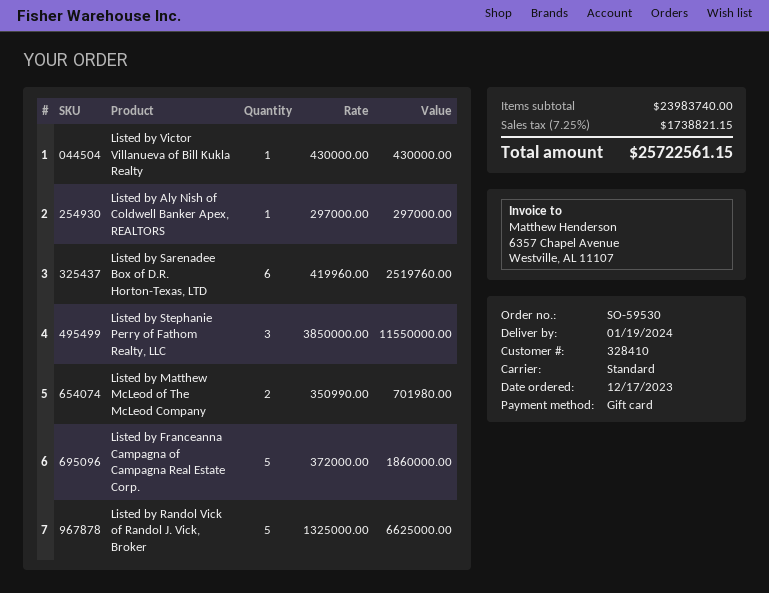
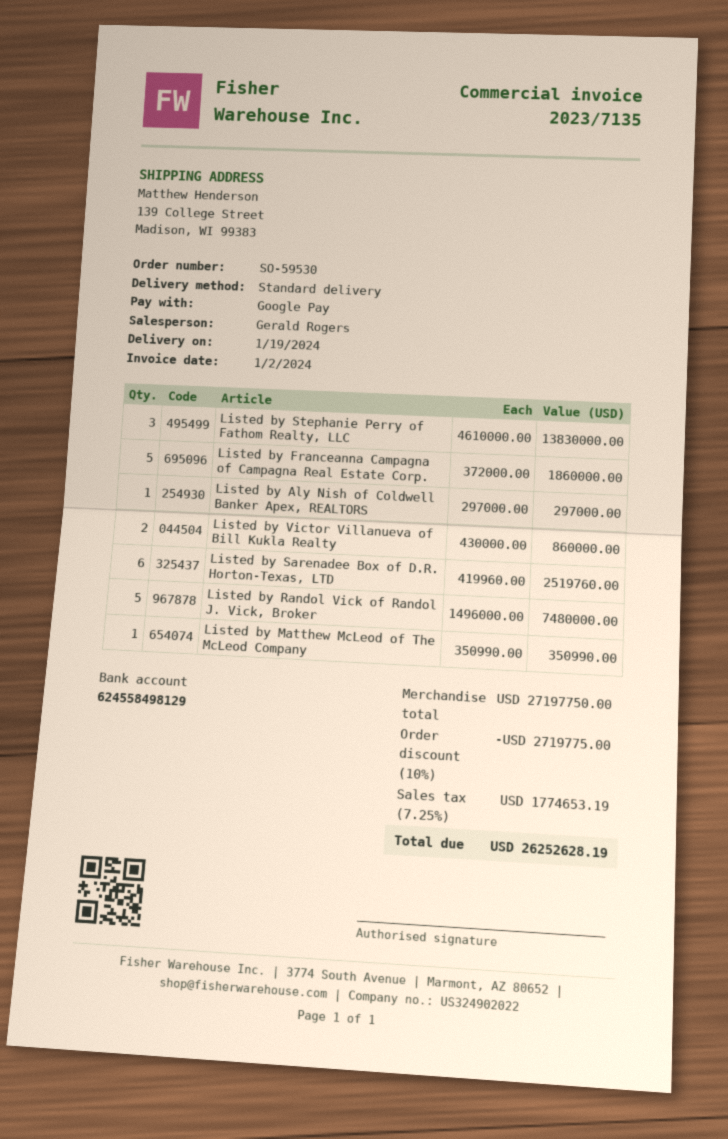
payment method: gift card -> Google Pay
Listed by Victor Villanueva of Bill Kukla Realty: 1 x 430000.00 = 430000.00 -> 2 x 430000.00 = 860000.00
Listed by Stephanie Perry of Fathom Realty, LLC: 3 x 3850000.00 = 11550000.00 -> 3 x 4610000.00 = 13830000.00
Listed by Matthew McLeod of The McLeod Company: 2 x 350990.00 = 701980.00 -> 1 x 350990.00 = 350990.00
Listed by Randol Vick of Randol J. Vick, Broker: 5 x 1325000.00 = 6625000.00 -> 5 x 1496000.00 = 7480000.00
subtotal: 23983740.00 -> 27197750.00
discount: none -> 10% = 2719775.00
tax: 7.25% = 1738821.15 -> 7.25% = 1774653.19
total: 25722561.15 -> 26252628.19

